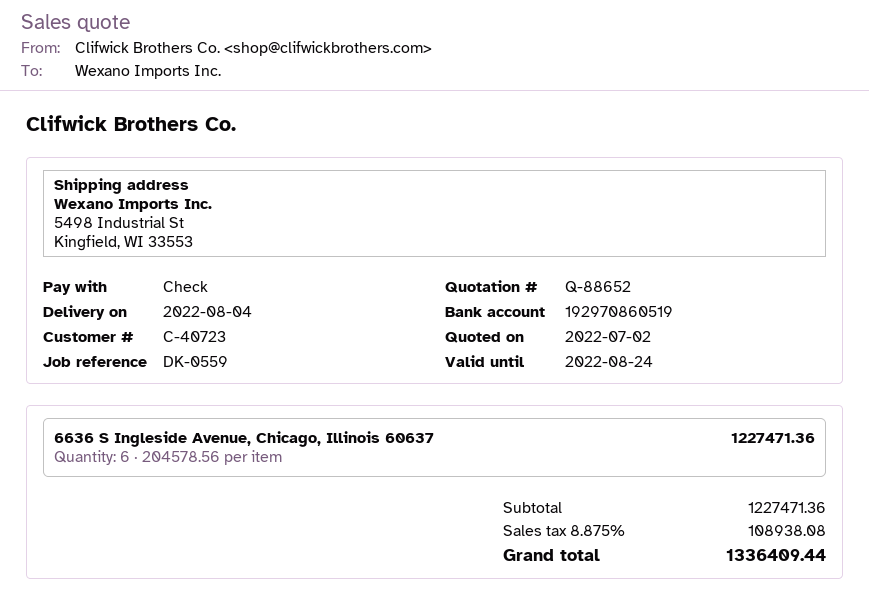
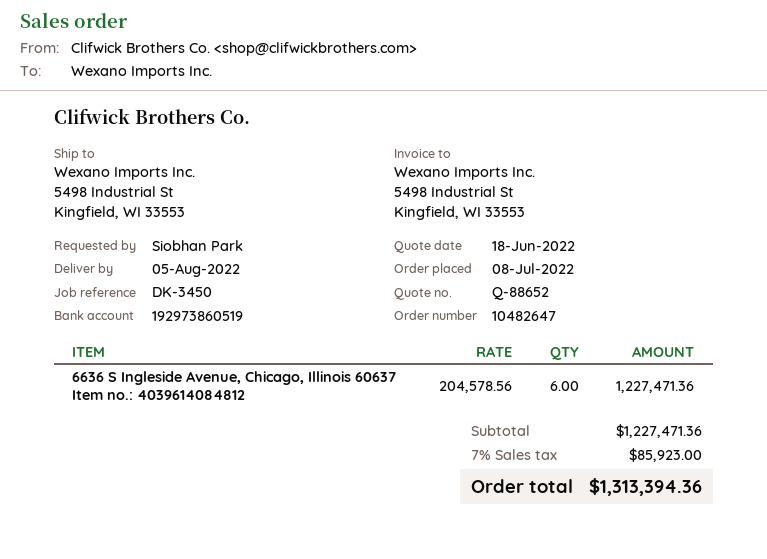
quote date: 2022-07-02 -> 2022-06-18
delivery date: 2022-08-04 -> 2022-08-05
reference: DK-0559 -> DK-3450
bank account: 192970860519 -> 192973860519
tax: 8.875% = 108938.08 -> 7% = 85923.00
total: 1336409.44 -> 1313394.36

